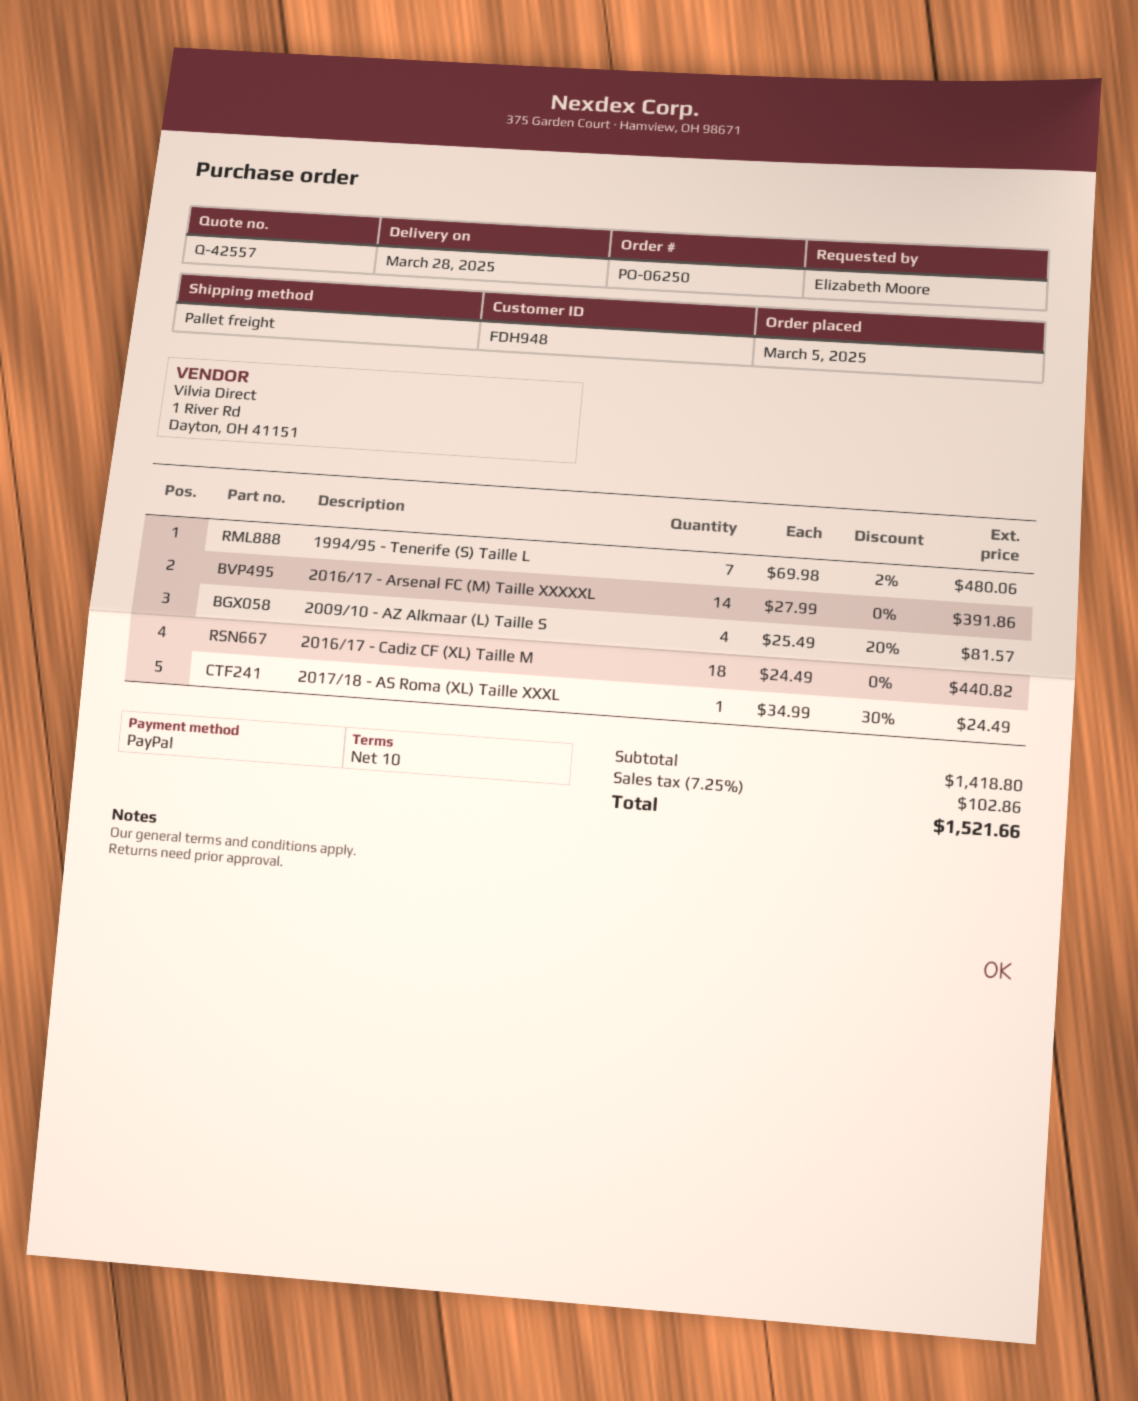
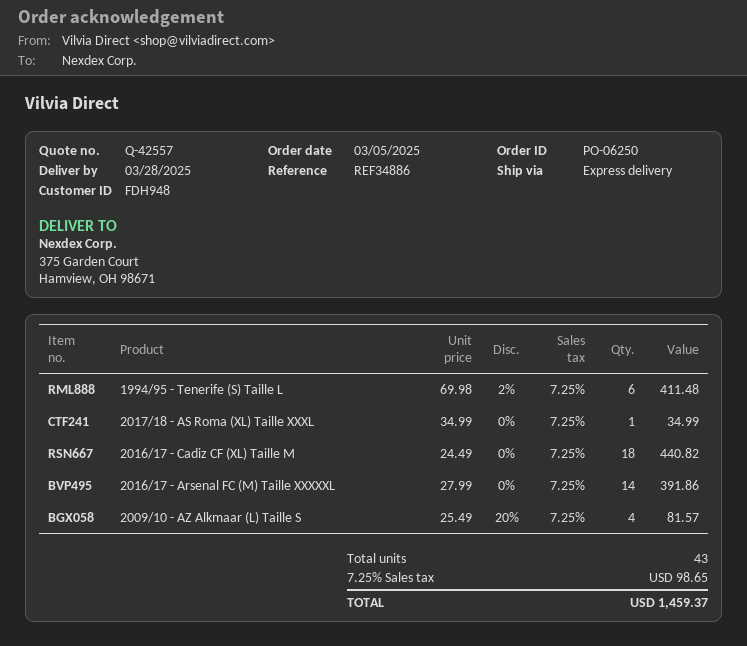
shipping method: pallet freight -> express
1994/95 - Tenerife (S) Taille L: 7 x 69.98 - 2% = 480.06 -> 6 x 69.98 - 2% = 411.48
2017/18 - AS Roma (XL) Taille XXXL: 1 x 34.99 - 30% = 24.49 -> 1 x 34.99 = 34.99
tax: 7.25% = 102.86 -> 7.25% = 98.65
total: 1521.66 -> 1459.37

